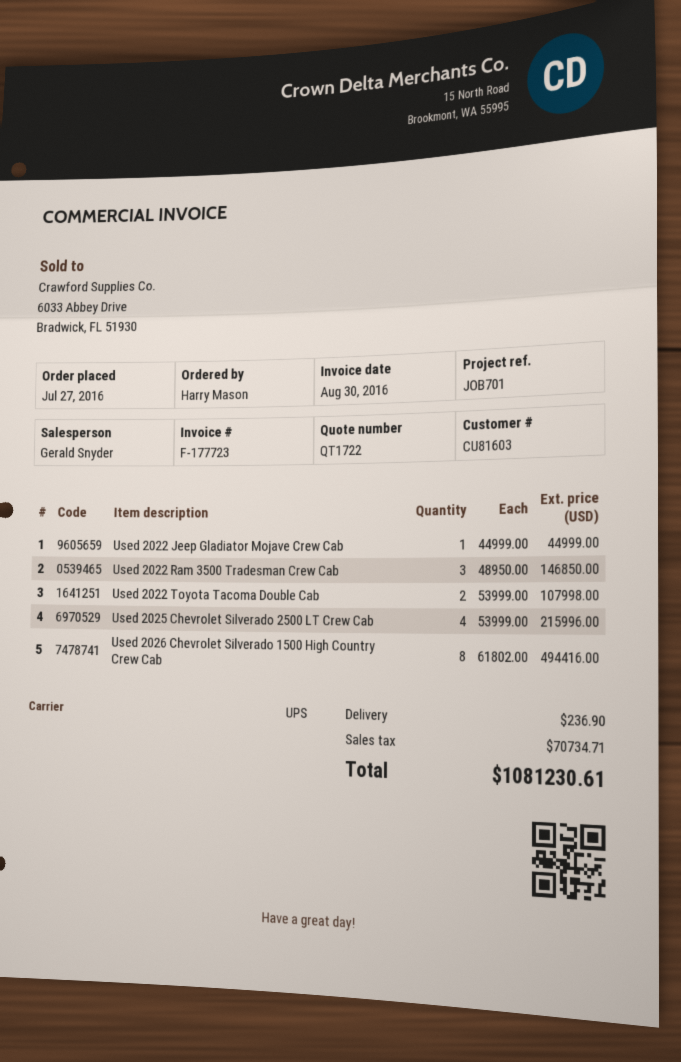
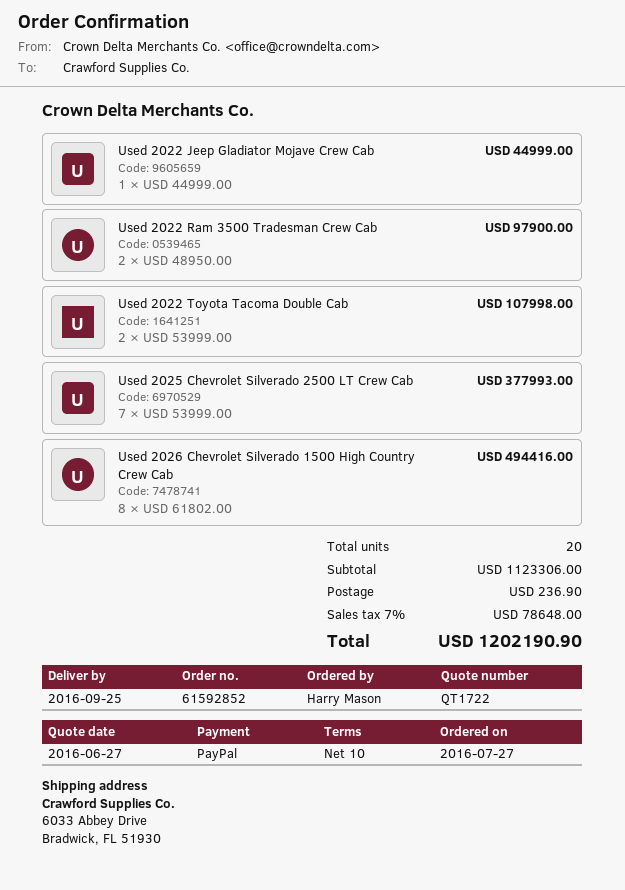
Used 2022 Ram 3500 Tradesman Crew Cab: 3 x 48950.00 = 146850.00 -> 2 x 48950.00 = 97900.00
Used 2025 Chevrolet Silverado 2500 LT Crew Cab: 4 x 53999.00 = 215996.00 -> 7 x 53999.00 = 377993.00
tax: 70734.71 -> 78648.00
total: 1081230.61 -> 1202190.90

